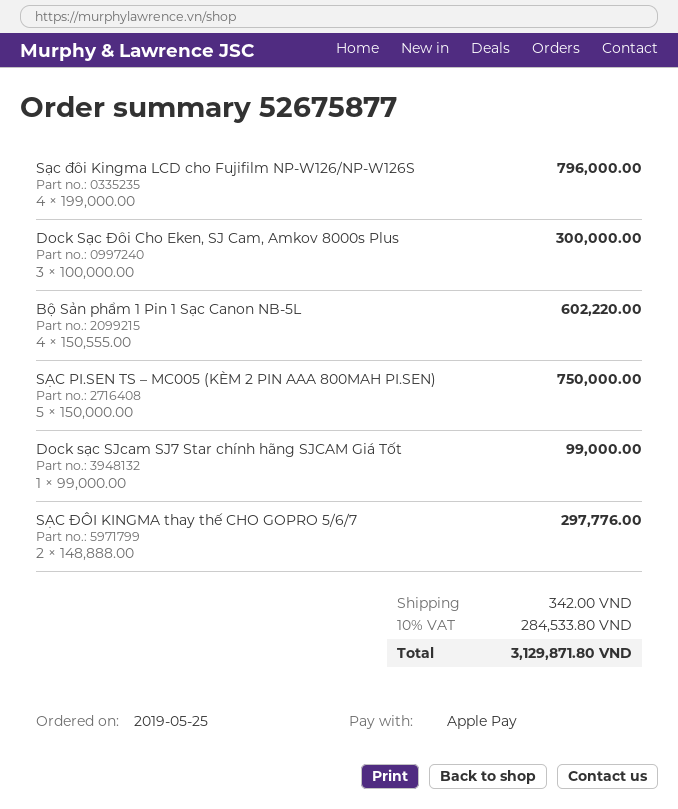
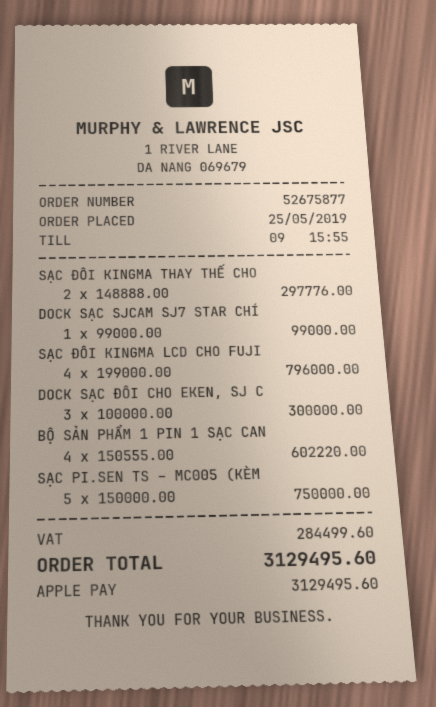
shipping: 342.00 -> none
tax: 284533.80 -> 284499.60
total: 3129871.80 -> 3129495.60

